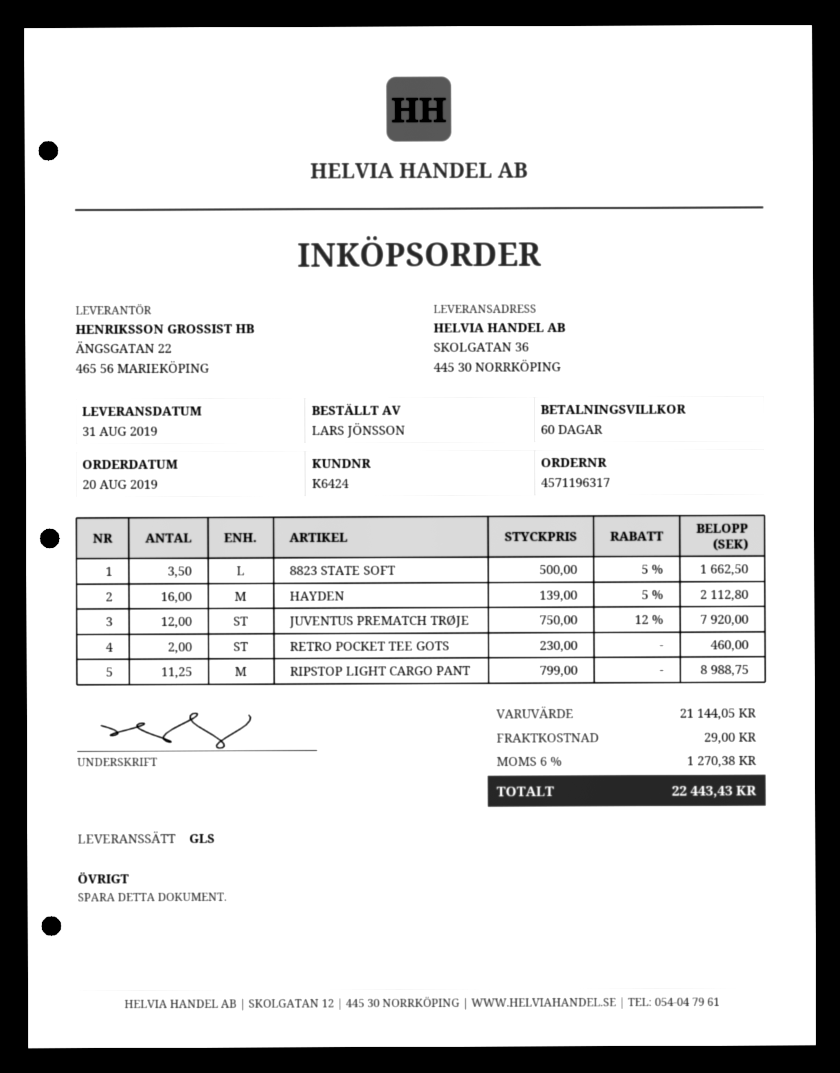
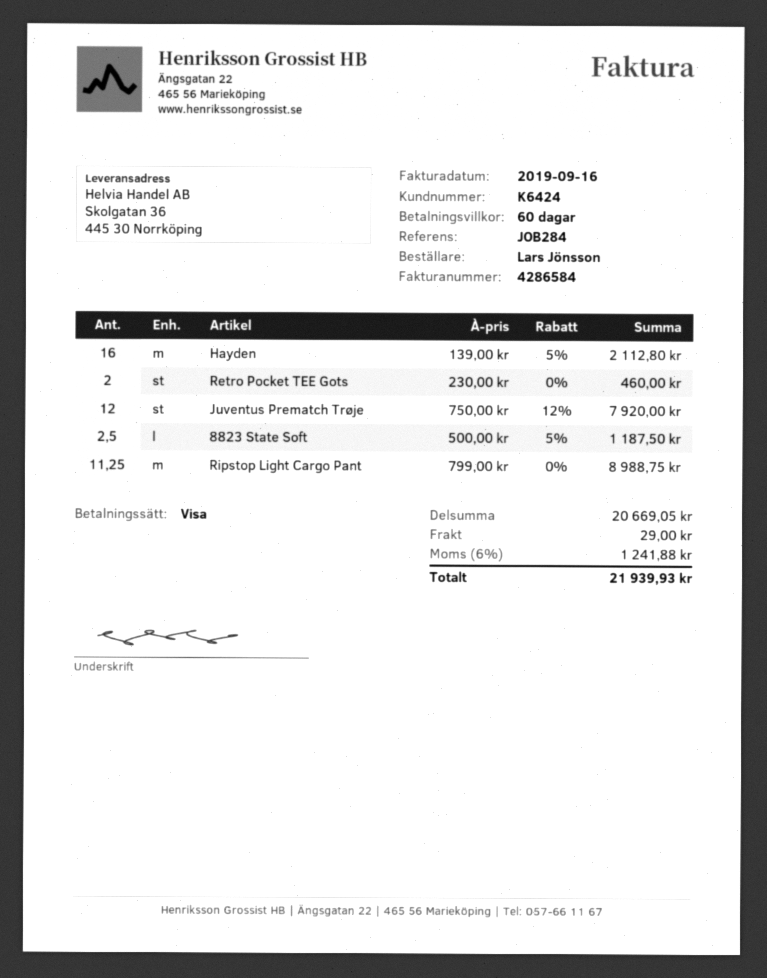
8823 STATE SOFT: 3.5 x 500.00 - 5% = 1662.50 -> 2.5 x 500.00 - 5% = 1187.50
subtotal: 21144.05 -> 20669.05
tax: 6% = 1270.38 -> 6% = 1241.88
total: 22443.43 -> 21939.93

